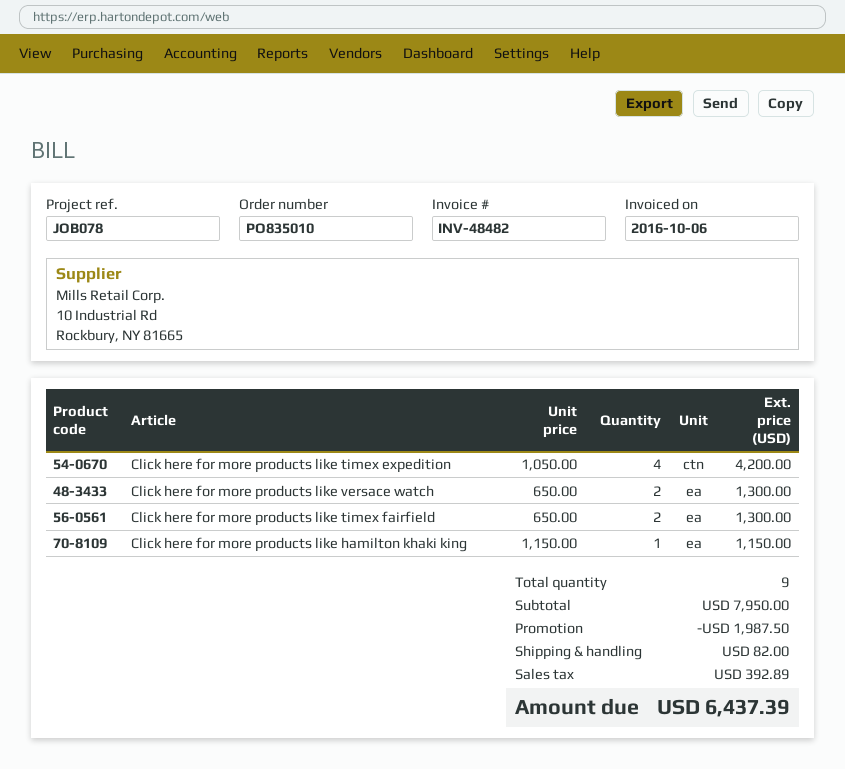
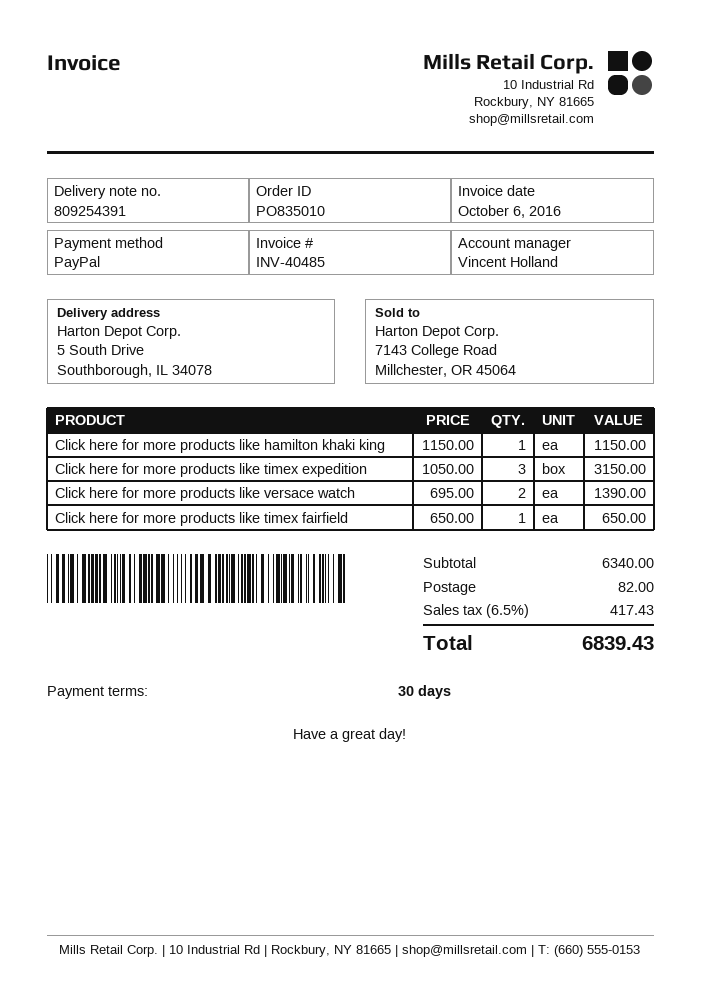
invoice number: INV-48482 -> INV-40485
Click here for more products like timex expedition: 4 x 1050.00 = 4200.00 -> 3 x 1050.00 = 3150.00
Click here for more products like versace watch: 2 x 650.00 = 1300.00 -> 2 x 695.00 = 1390.00
Click here for more products like timex fairfield: 2 x 650.00 = 1300.00 -> 1 x 650.00 = 650.00
subtotal: 7950.00 -> 6340.00
discount: 1987.50 -> none
tax: 392.89 -> 417.43
total: 6437.39 -> 6839.43

